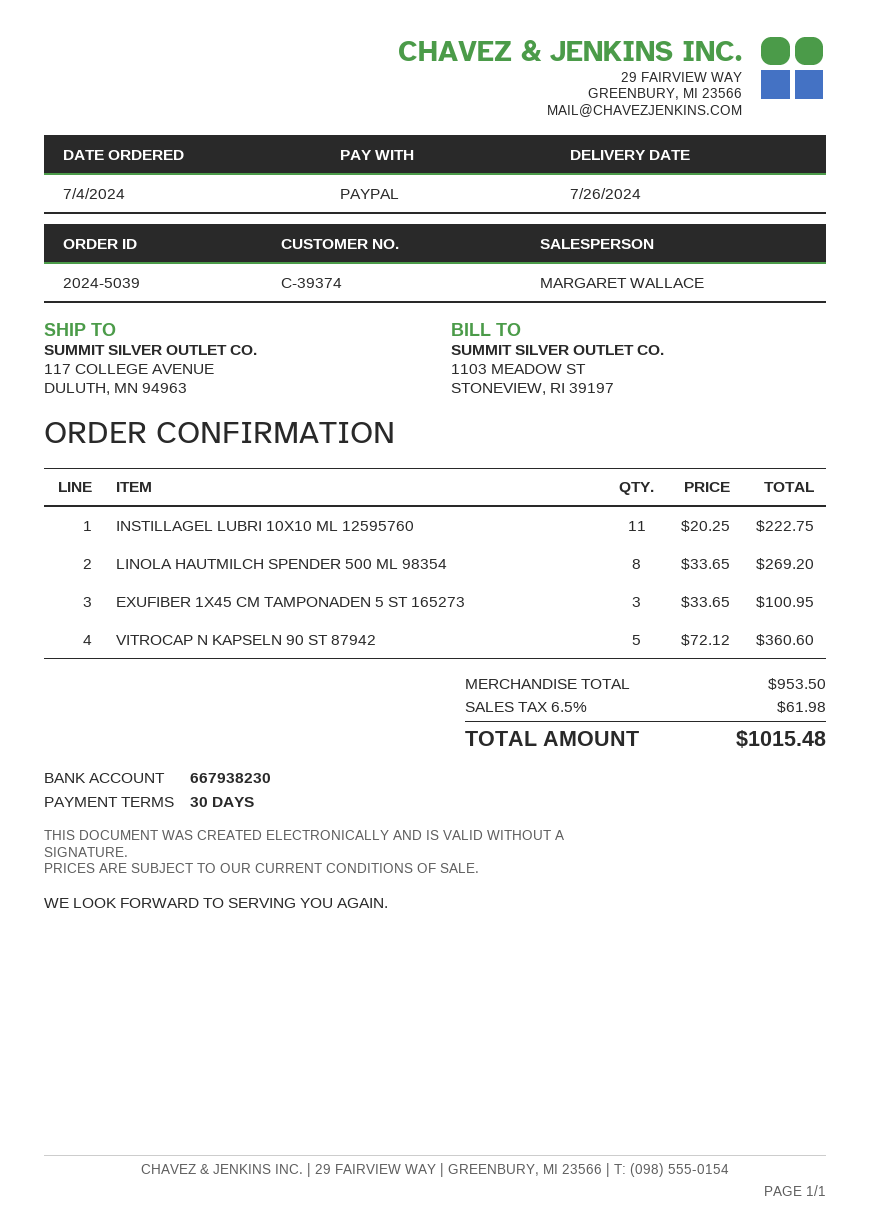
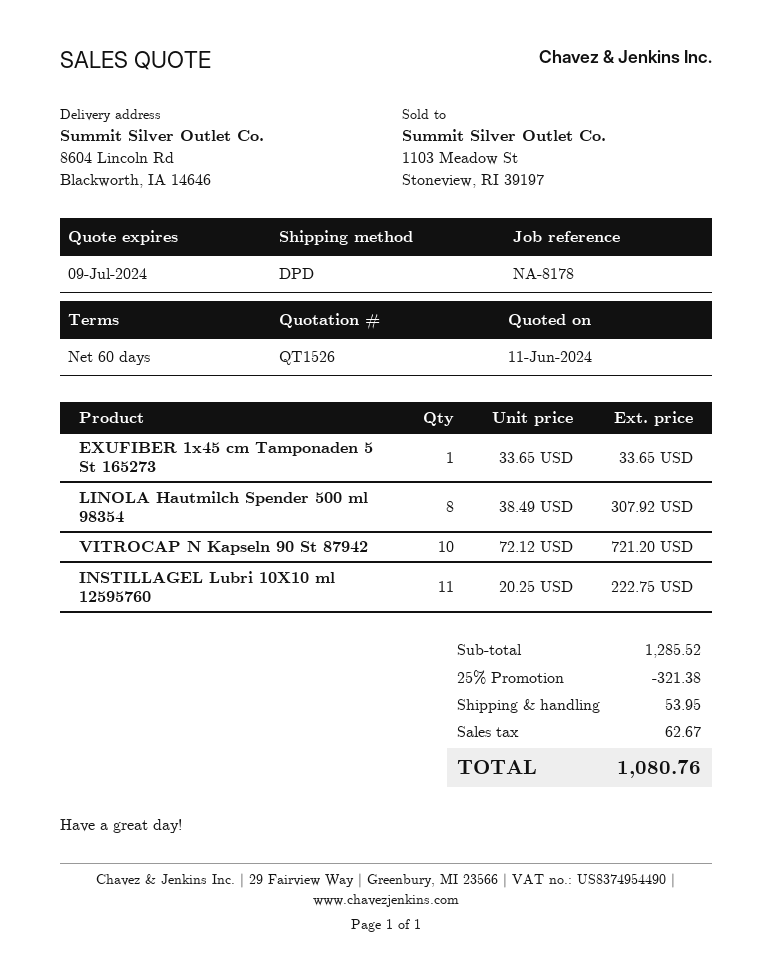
payment terms: 30 days -> 60 days
ship to: 117 COLLEGE AVENUE, DULUTH, MN 94963 -> 8604 Lincoln Rd, Blackworth, IA 14646
LINOLA HAUTMILCH SPENDER 500 ML 98354: 8 x 33.65 = 269.20 -> 8 x 38.49 = 307.92
EXUFIBER 1X45 CM TAMPONADEN 5 ST 165273: 3 x 33.65 = 100.95 -> 1 x 33.65 = 33.65
VITROCAP N KAPSELN 90 ST 87942: 5 x 72.12 = 360.60 -> 10 x 72.12 = 721.20
subtotal: 953.50 -> 1285.52
discount: none -> 25% = 321.38
shipping: none -> 53.95
tax: 61.98 -> 62.67
total: 1015.48 -> 1080.76

